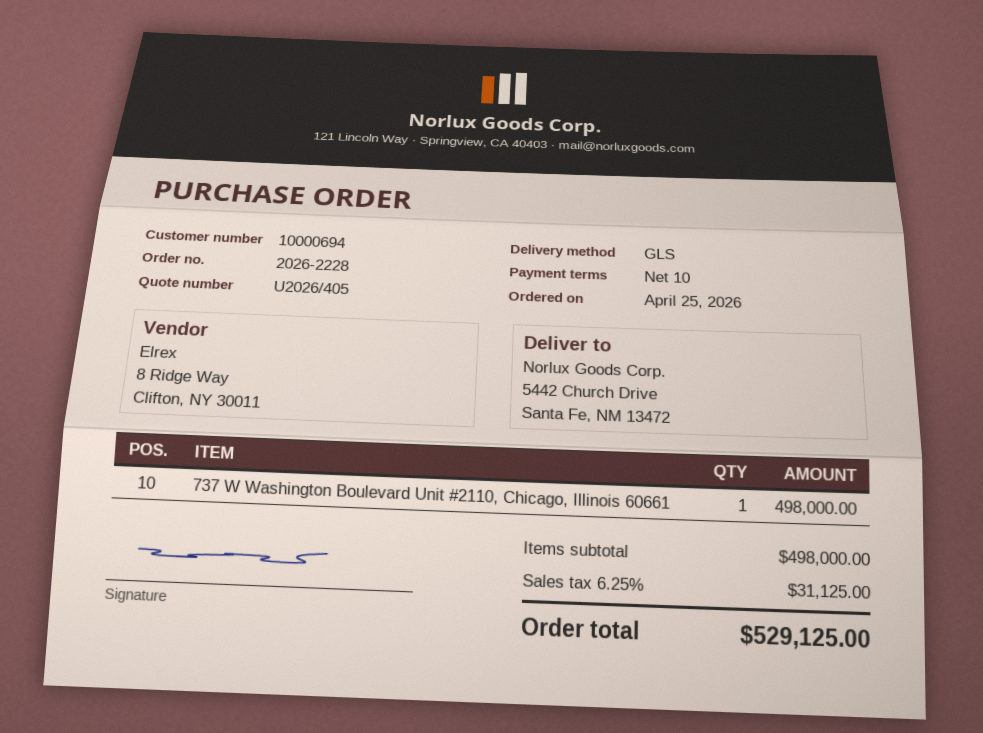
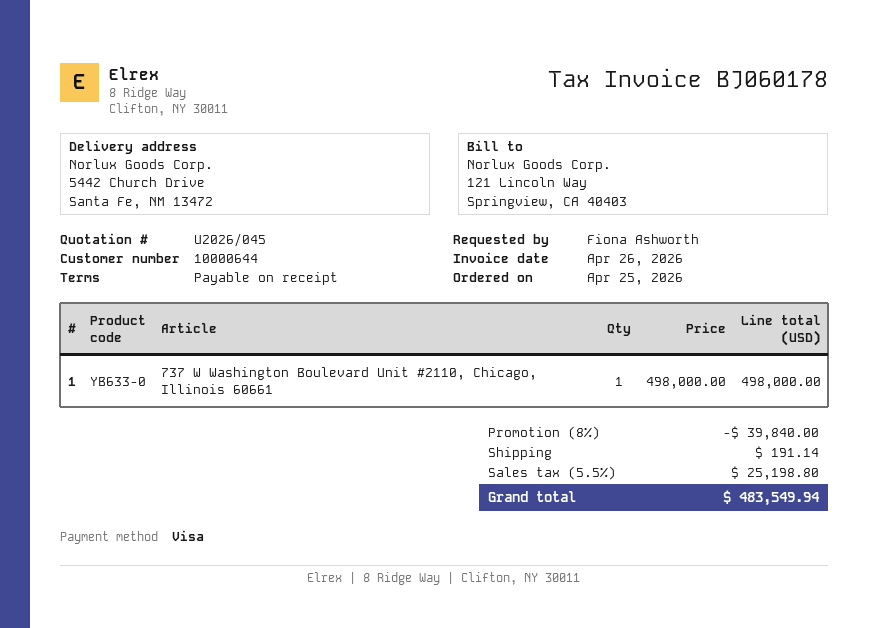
quote number: U2026/405 -> U2026/045
payment terms: 10 days -> on receipt
customer number: 10000694 -> 10000644
discount: none -> 8% = 39840.00
shipping: none -> 191.14
tax: 6.25% = 31125.00 -> 5.5% = 25198.80
total: 529125.00 -> 483549.94

